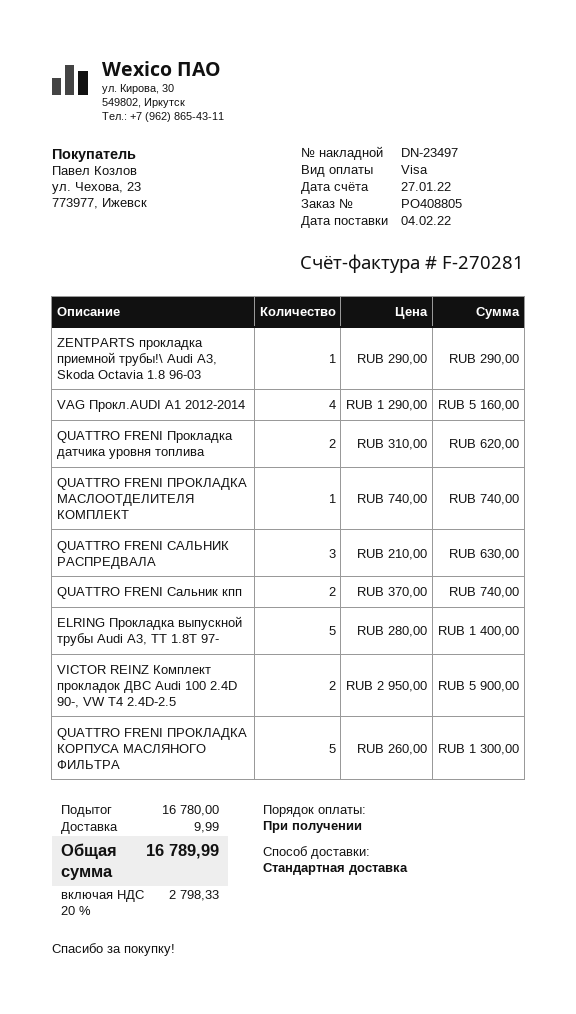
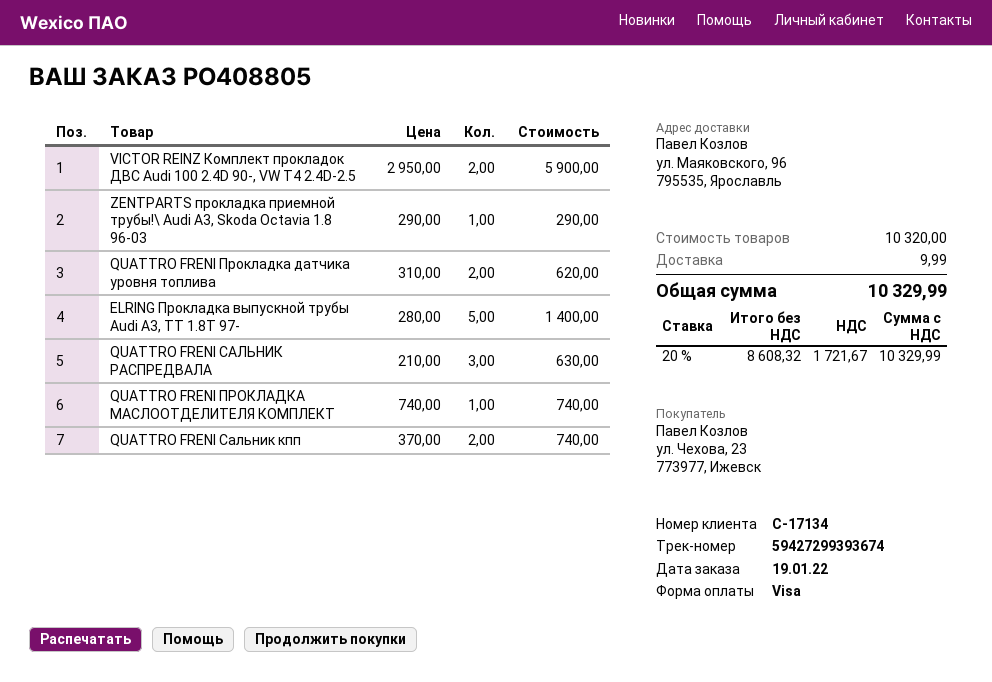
VAG Прокл.AUDI A1 2012-2014: 4 x 1290.00 = 5160.00 -> none
QUATTRO FRENI ПРОКЛАДКА КОРПУСА МАСЛЯНОГО ФИЛЬТРА: 5 x 260.00 = 1300.00 -> none
subtotal: 16780.00 -> 10320.00
tax: 20% = 2798.33 -> 20% = 1721.67
total: 16789.99 -> 10329.99

